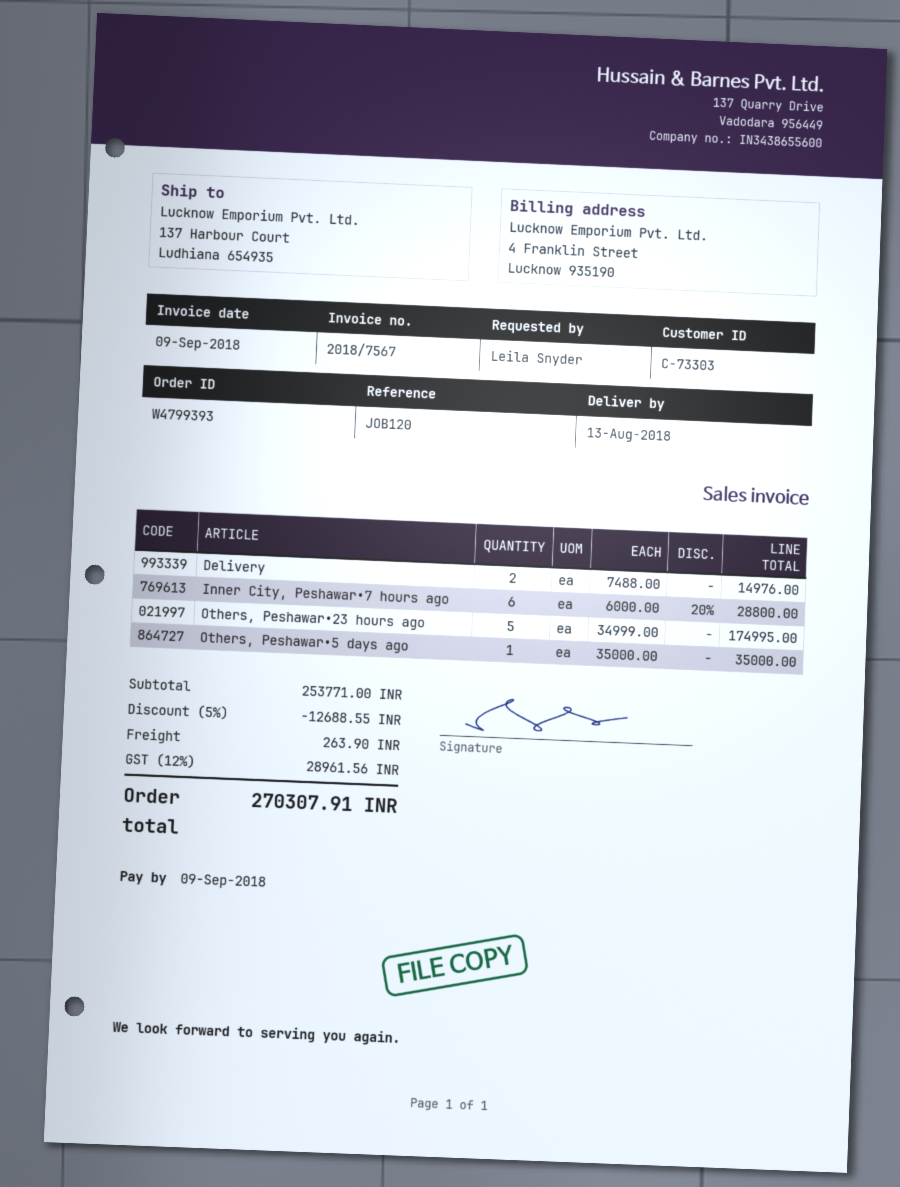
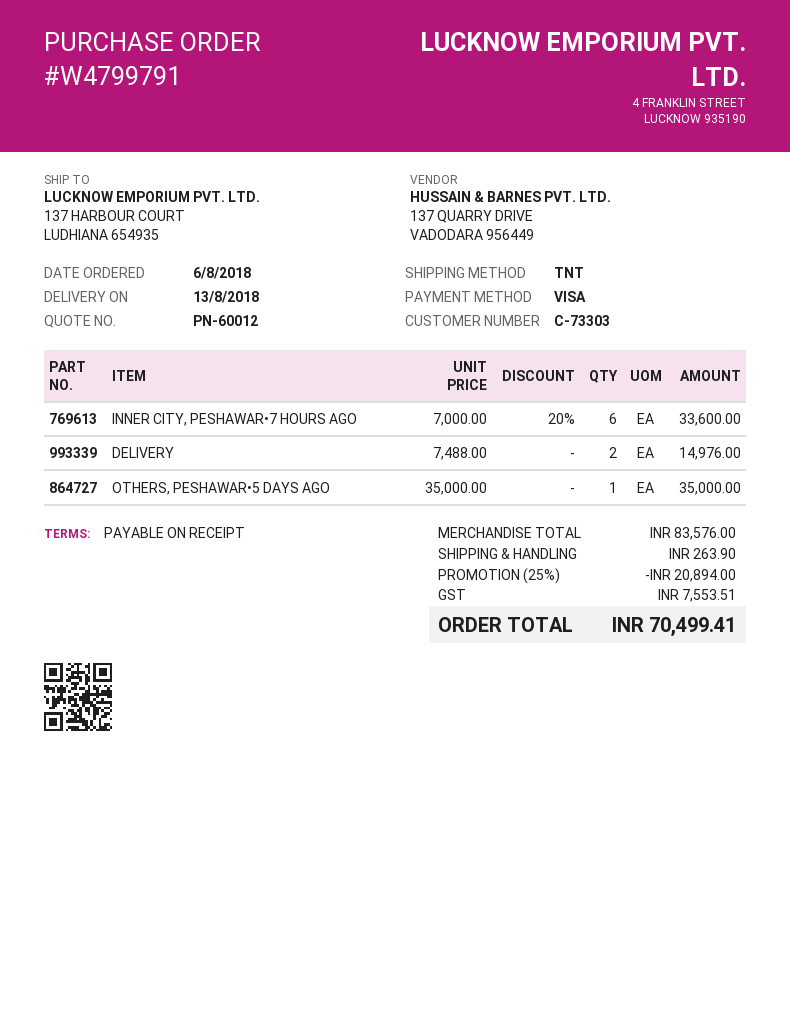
order number: W4799393 -> W4799791
Inner City, Peshawar•7 hours ago: 6 x 6000.00 - 20% = 28800.00 -> 6 x 7000.00 - 20% = 33600.00
Others, Peshawar•23 hours ago: 5 x 34999.00 = 174995.00 -> none
subtotal: 253771.00 -> 83576.00
discount: 5% = 12688.55 -> 25% = 20894.00
tax: 28961.56 -> 7553.51
total: 270307.91 -> 70499.41

